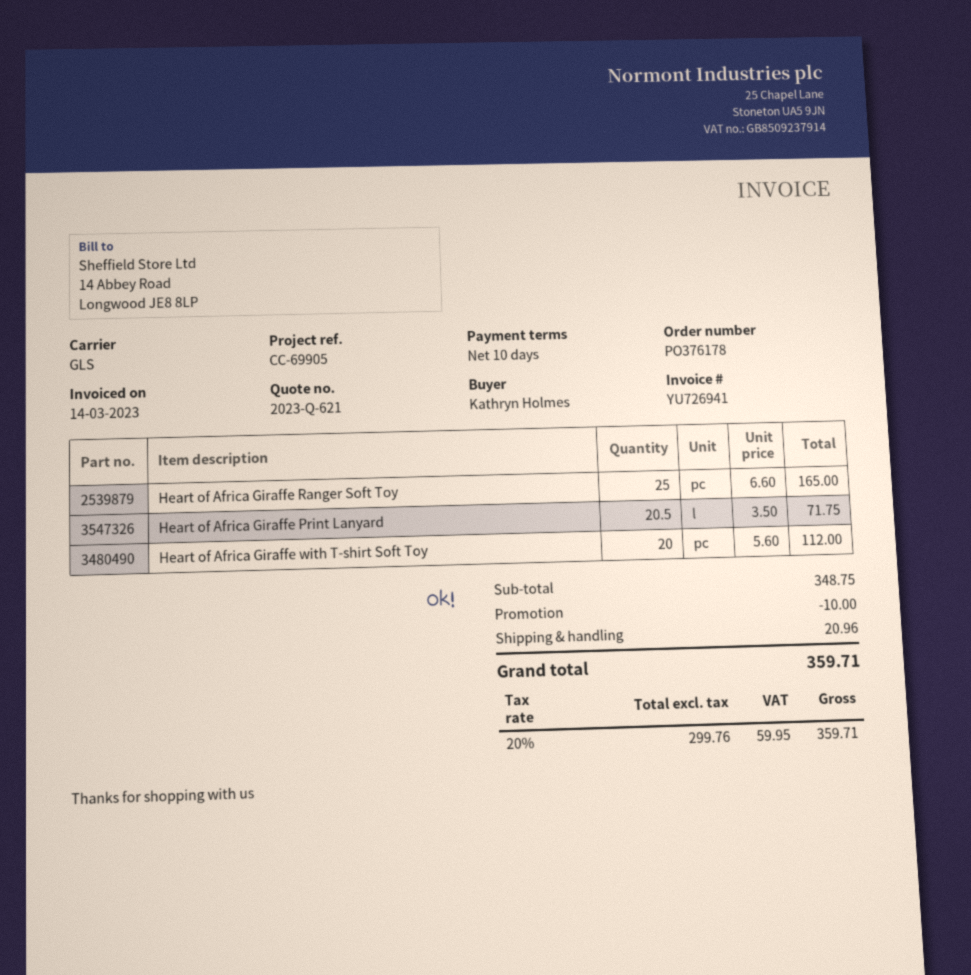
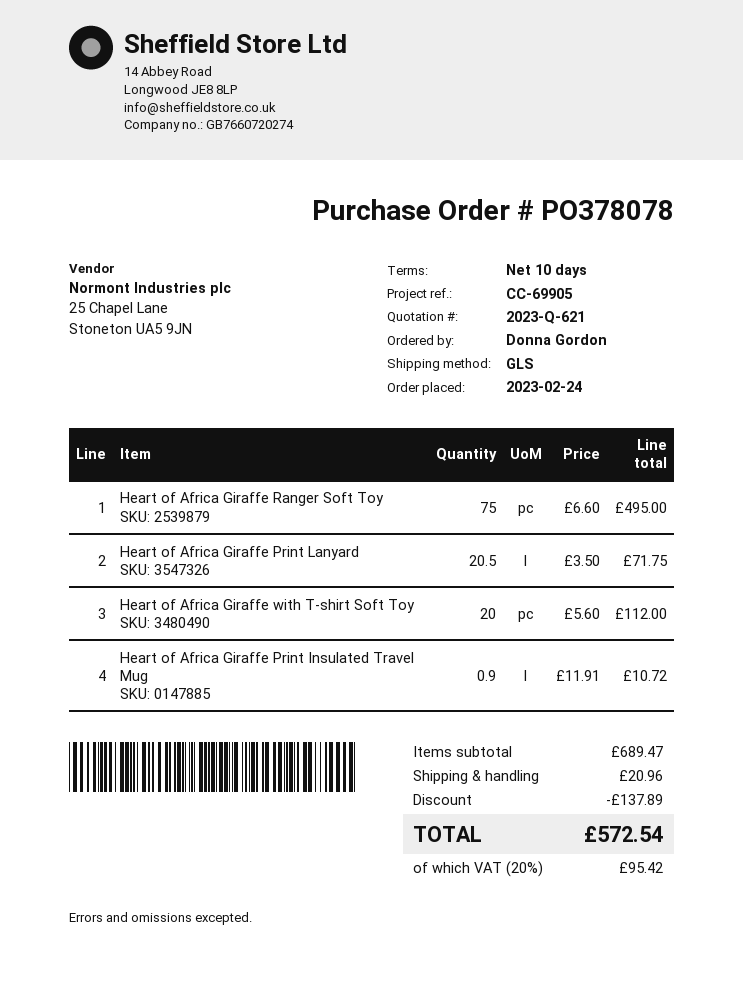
order number: PO376178 -> PO378078
ordered by: Kathryn Holmes -> Donna Gordon
Heart of Africa Giraffe Ranger Soft Toy: 25 x 6.60 = 165.00 -> 75 x 6.60 = 495.00
Heart of Africa Giraffe Print Insulated Travel Mug: none -> 0.9 x 11.91 = 10.72
subtotal: 348.75 -> 689.47
discount: 10.00 -> 137.89
tax: 20% = 59.95 -> 20% = 95.42
total: 359.71 -> 572.54

